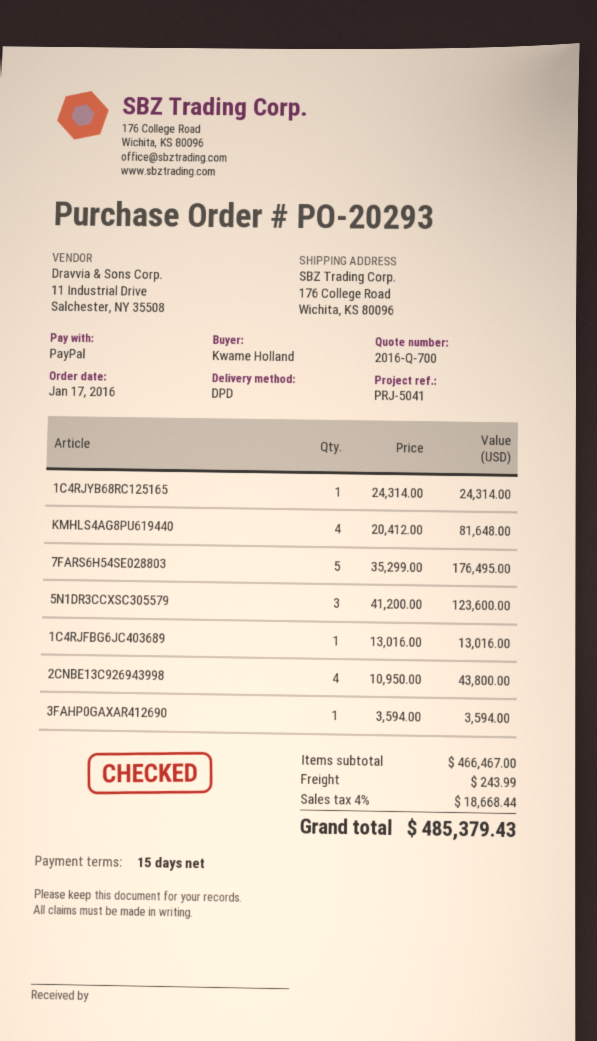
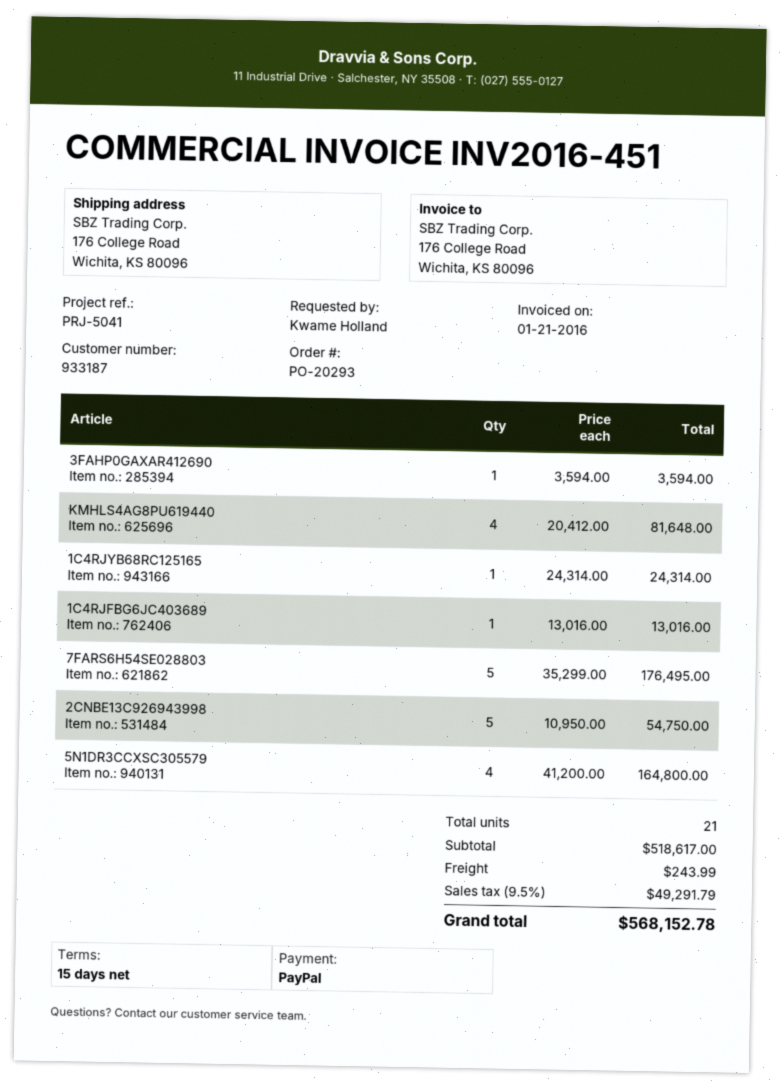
5N1DR3CCXSC305579: 3 x 41200.00 = 123600.00 -> 4 x 41200.00 = 164800.00
2CNBE13C926943998: 4 x 10950.00 = 43800.00 -> 5 x 10950.00 = 54750.00
subtotal: 466467.00 -> 518617.00
tax: 4% = 18668.44 -> 9.5% = 49291.79
total: 485379.43 -> 568152.78

